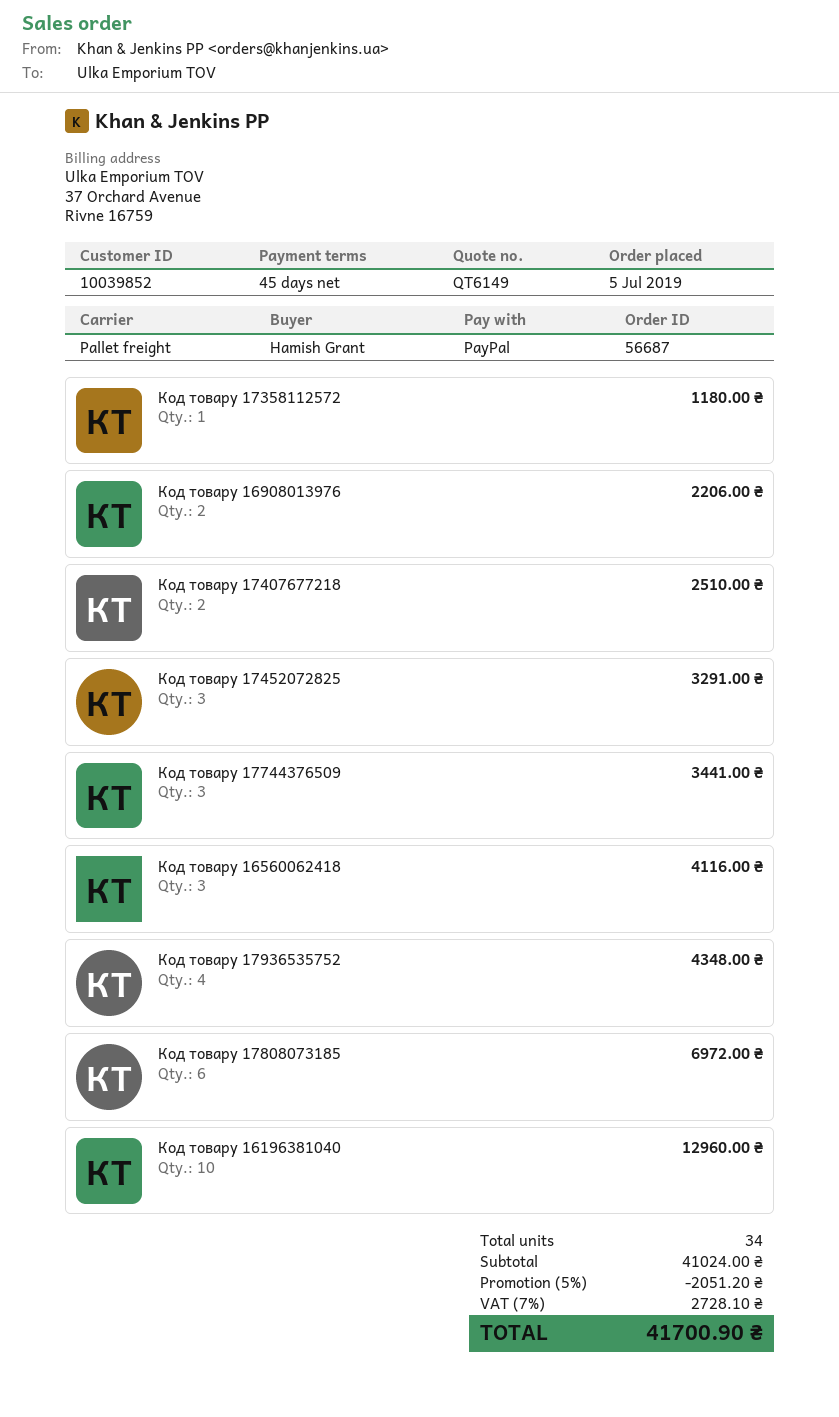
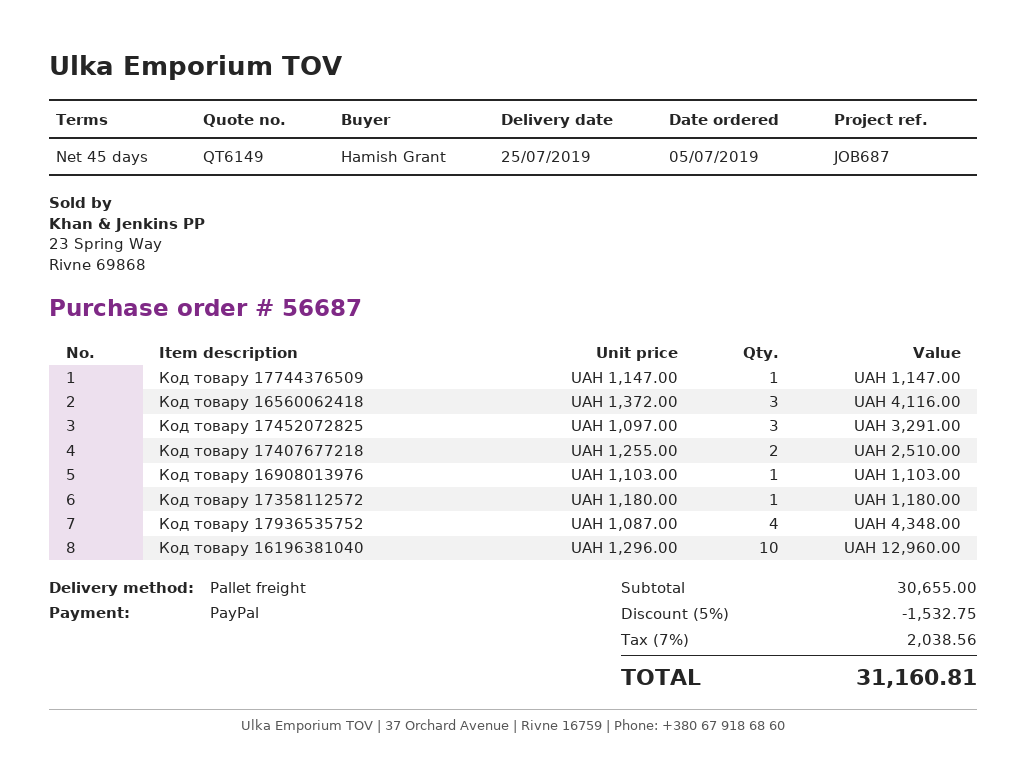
Код товару 16908013976: 2 for 2206.00 -> 1 for 1103.00
Код товару 17744376509: 3 for 3441.00 -> 1 for 1147.00
Код товару 17808073185: 6 for 6972.00 -> none
subtotal: 41024.00 -> 30655.00
discount: 5% = 2051.20 -> 5% = 1532.75
tax: 7% = 2728.10 -> 7% = 2038.56
total: 41700.90 -> 31160.81

